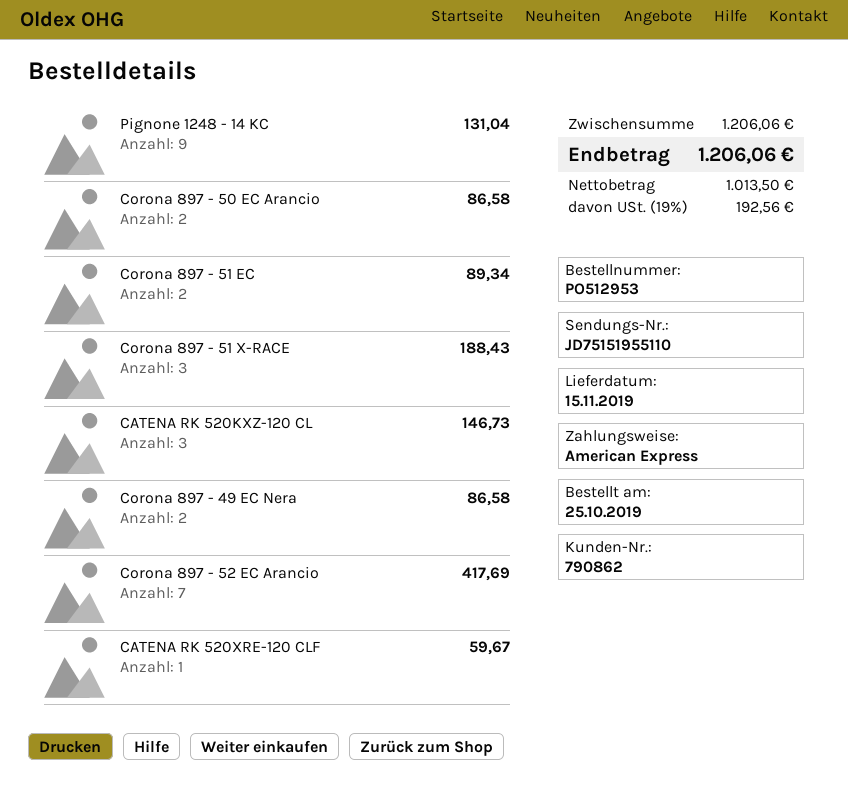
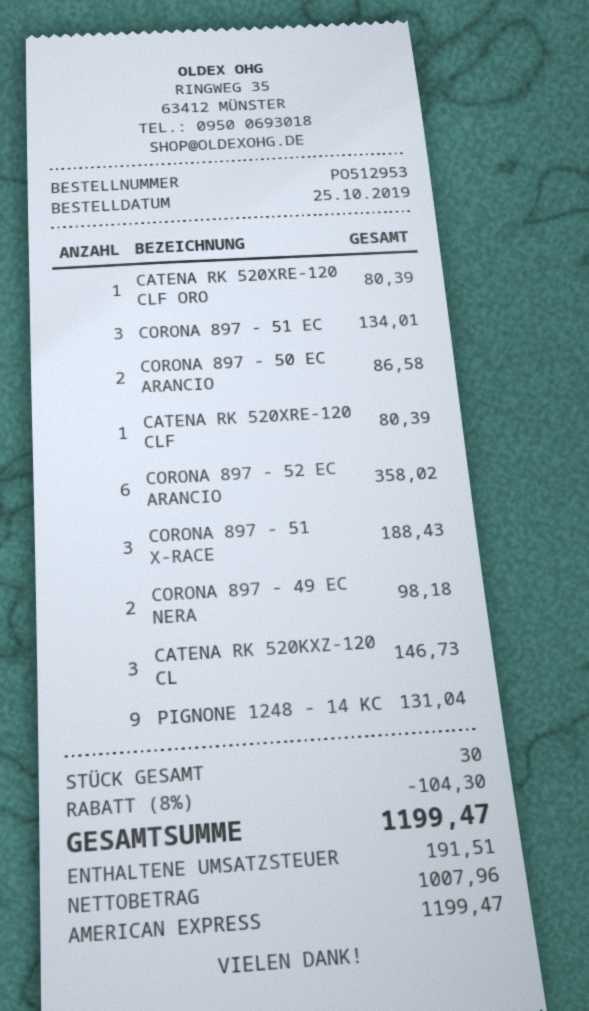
Corona 897 - 51 EC: 2 for 89.34 -> 3 for 134.01
Corona 897 - 49 EC Nera: 2 for 86.58 -> 2 for 98.18
Corona 897 - 52 EC Arancio: 7 for 417.69 -> 6 for 358.02
CATENA RK 520XRE-120 CLF: 1 for 59.67 -> 1 for 80.39
CATENA RK 520XRE-120 CLF ORO: none -> 1 for 80.39
discount: none -> 8% = 104.30
net: 1013.50 -> 1007.96
tax: 192.56 -> 191.51
total: 1206.06 -> 1199.47

